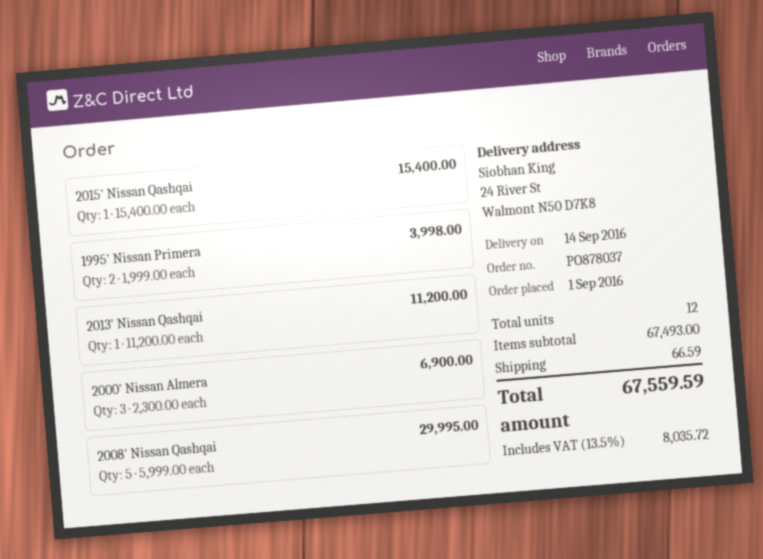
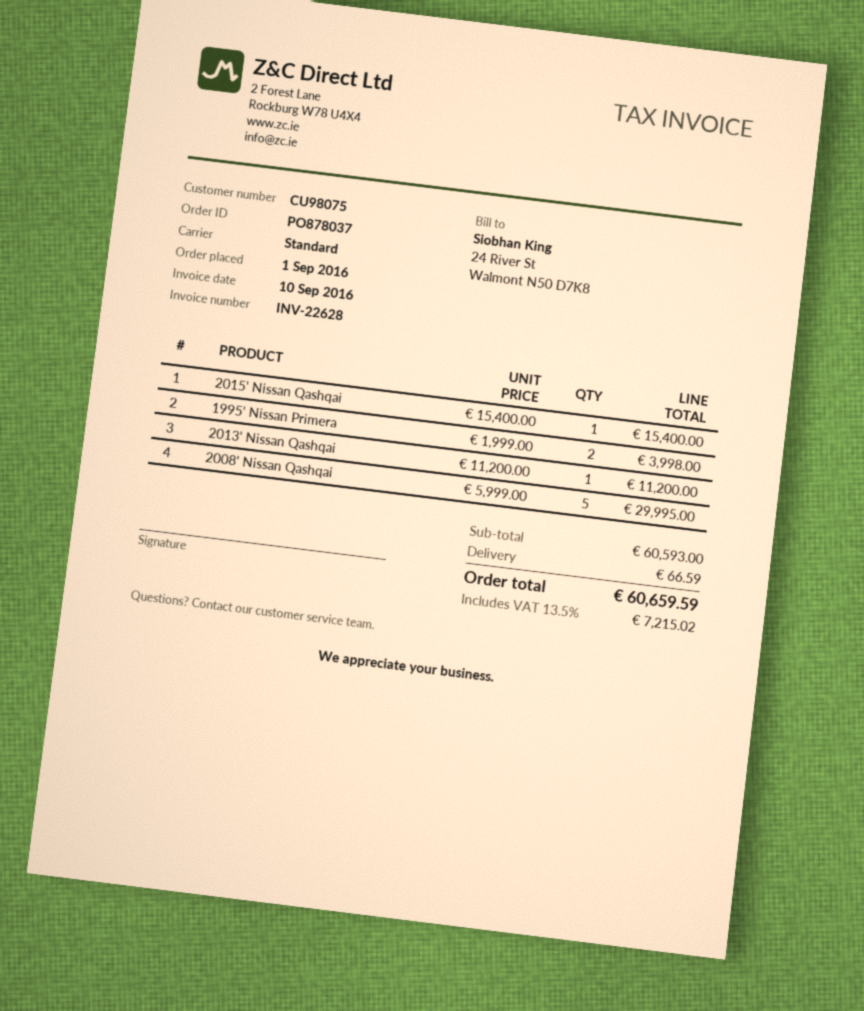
2000' Nissan Almera: 3 x 2300.00 = 6900.00 -> none
subtotal: 67493.00 -> 60593.00
tax: 13.5% = 8035.72 -> 13.5% = 7215.02
total: 67559.59 -> 60659.59

